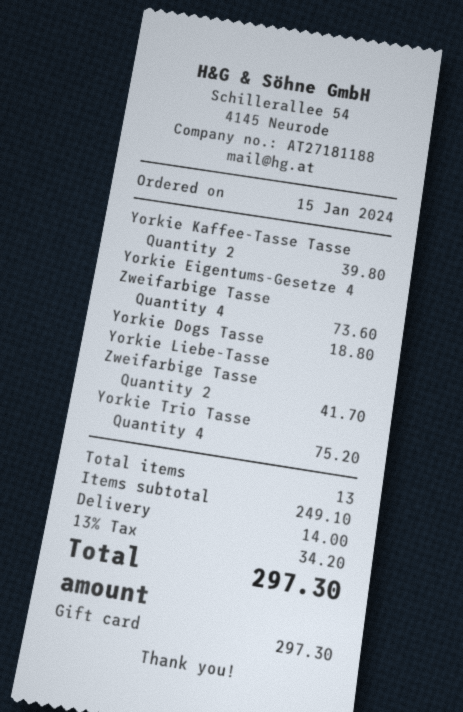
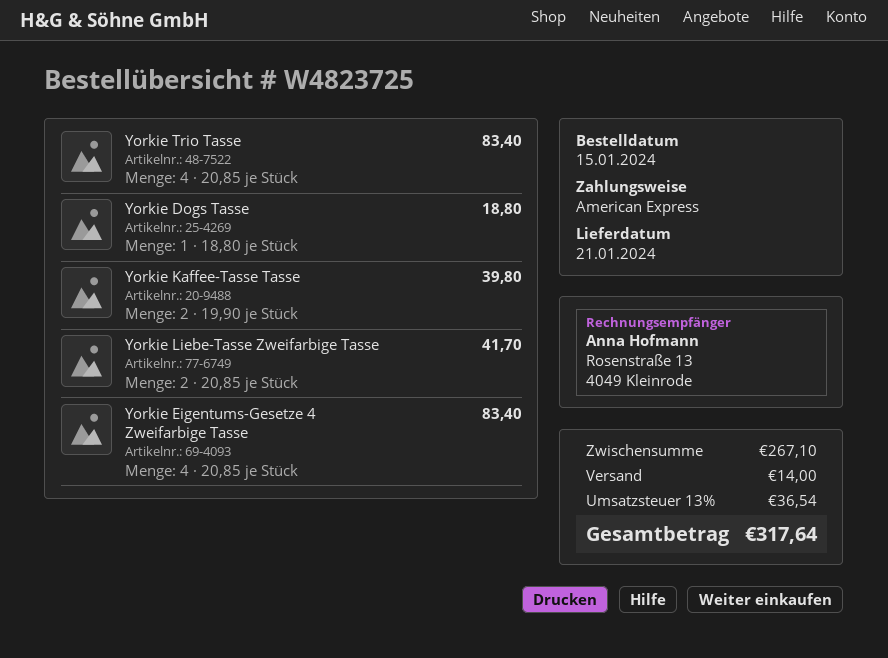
payment method: gift card -> American Express
Yorkie Eigentums-Gesetze 4 Zweifarbige Tasse: 4 for 73.60 -> 4 for 83.40
Yorkie Trio Tasse: 4 for 75.20 -> 4 for 83.40
subtotal: 249.10 -> 267.10
tax: 13% = 34.20 -> 13% = 36.54
total: 297.30 -> 317.64

